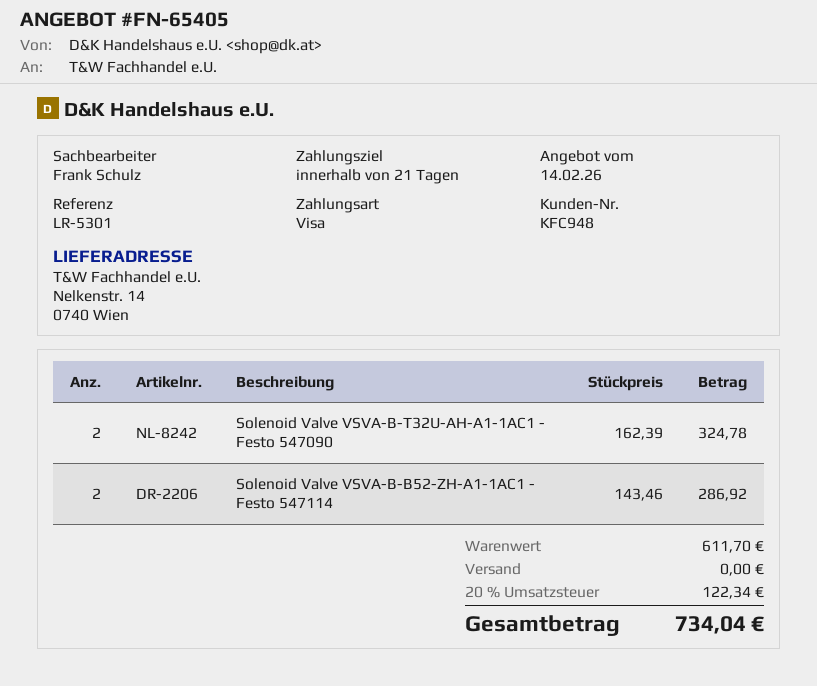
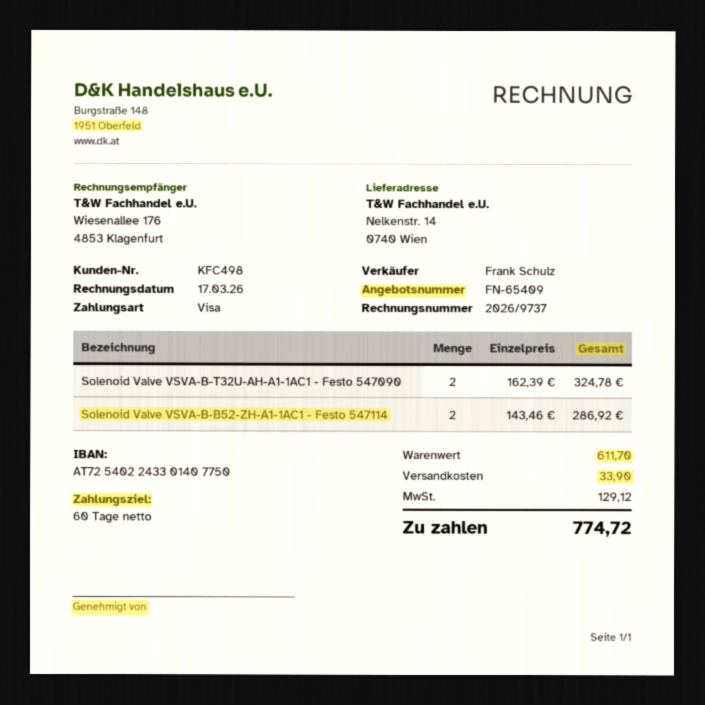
quote number: FN-65405 -> FN-65409
payment terms: 21 days -> 60 days
customer number: KFC948 -> KFC498
shipping: 0.00 -> 33.90
tax: 122.34 -> 129.12
total: 734.04 -> 774.72

